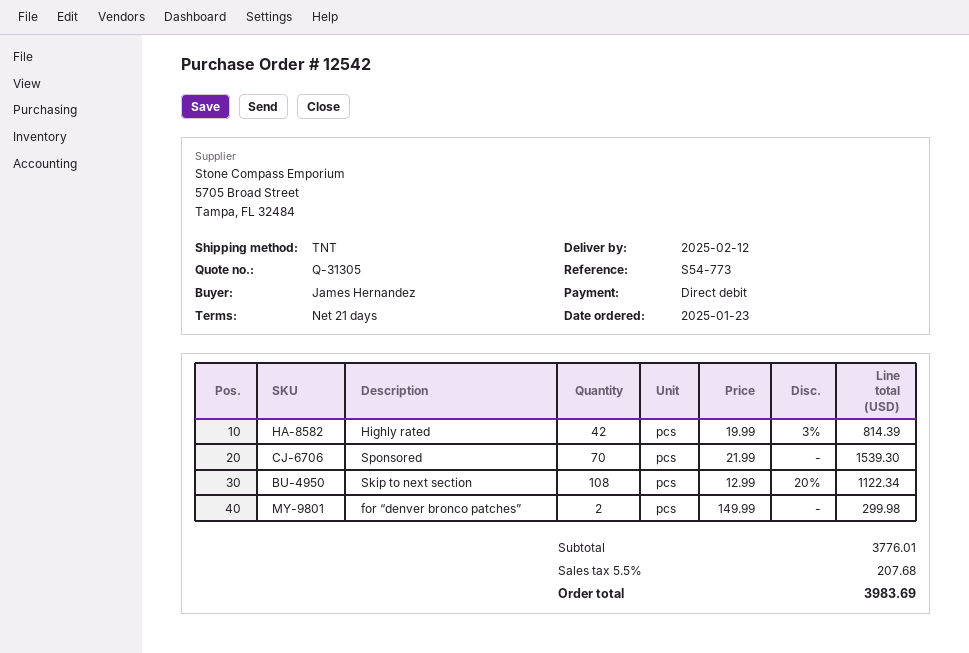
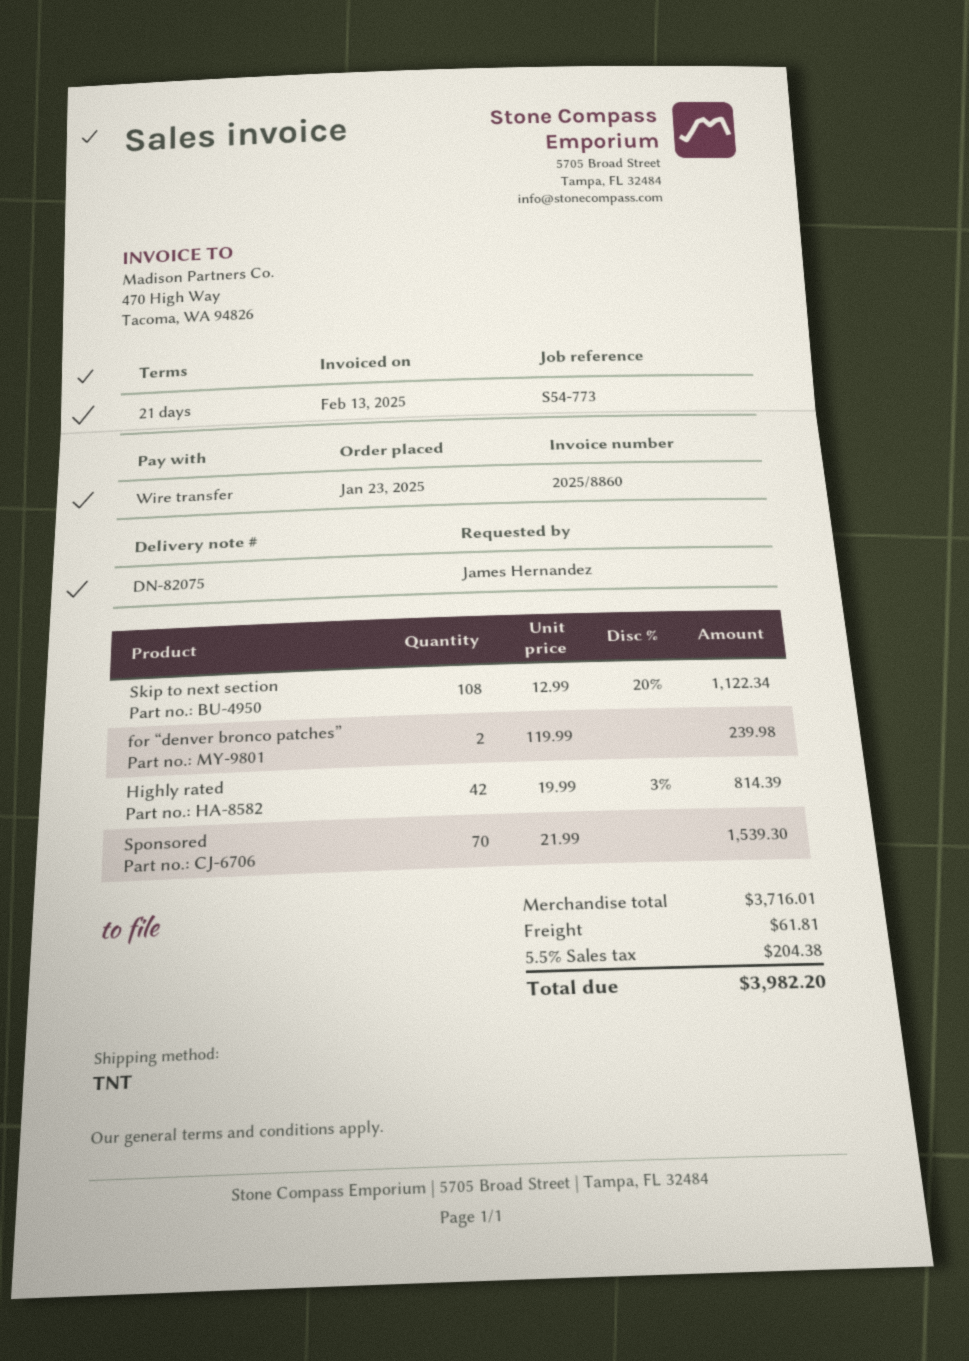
payment method: direct debit -> bank transfer
for “denver bronco patches”: 2 x 149.99 = 299.98 -> 2 x 119.99 = 239.98
subtotal: 3776.01 -> 3716.01
shipping: none -> 61.81
tax: 5.5% = 207.68 -> 5.5% = 204.38
total: 3983.69 -> 3982.20

